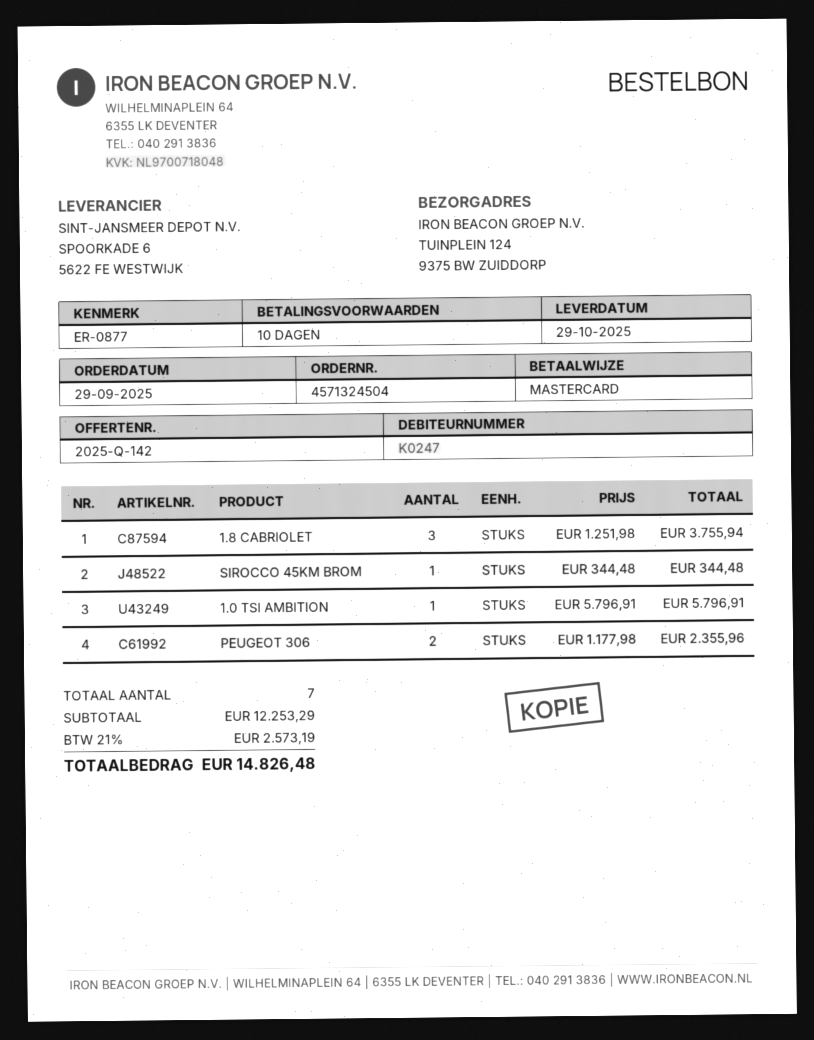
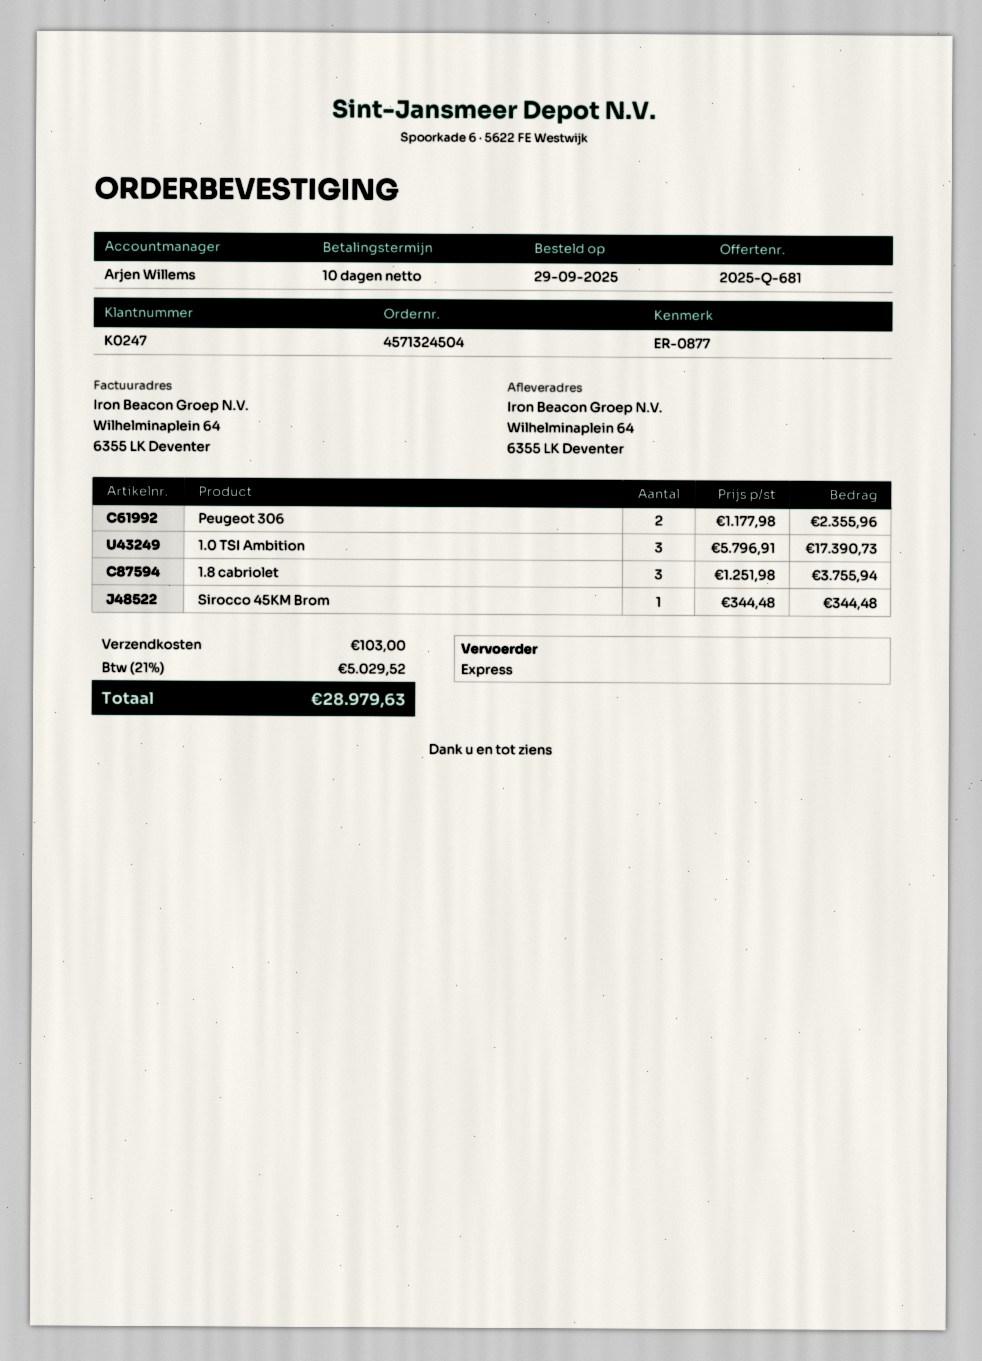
quote number: 2025-Q-142 -> 2025-Q-681
ship to: TUINPLEIN 124, 9375 BW ZUIDDORP -> Wilhelminaplein 64, 6355 LK Deventer
1.0 TSI AMBITION: 1 x 5796.91 = 5796.91 -> 3 x 5796.91 = 17390.73
shipping: none -> 103.00
tax: 21% = 2573.19 -> 21% = 5029.52
total: 14826.48 -> 28979.63

